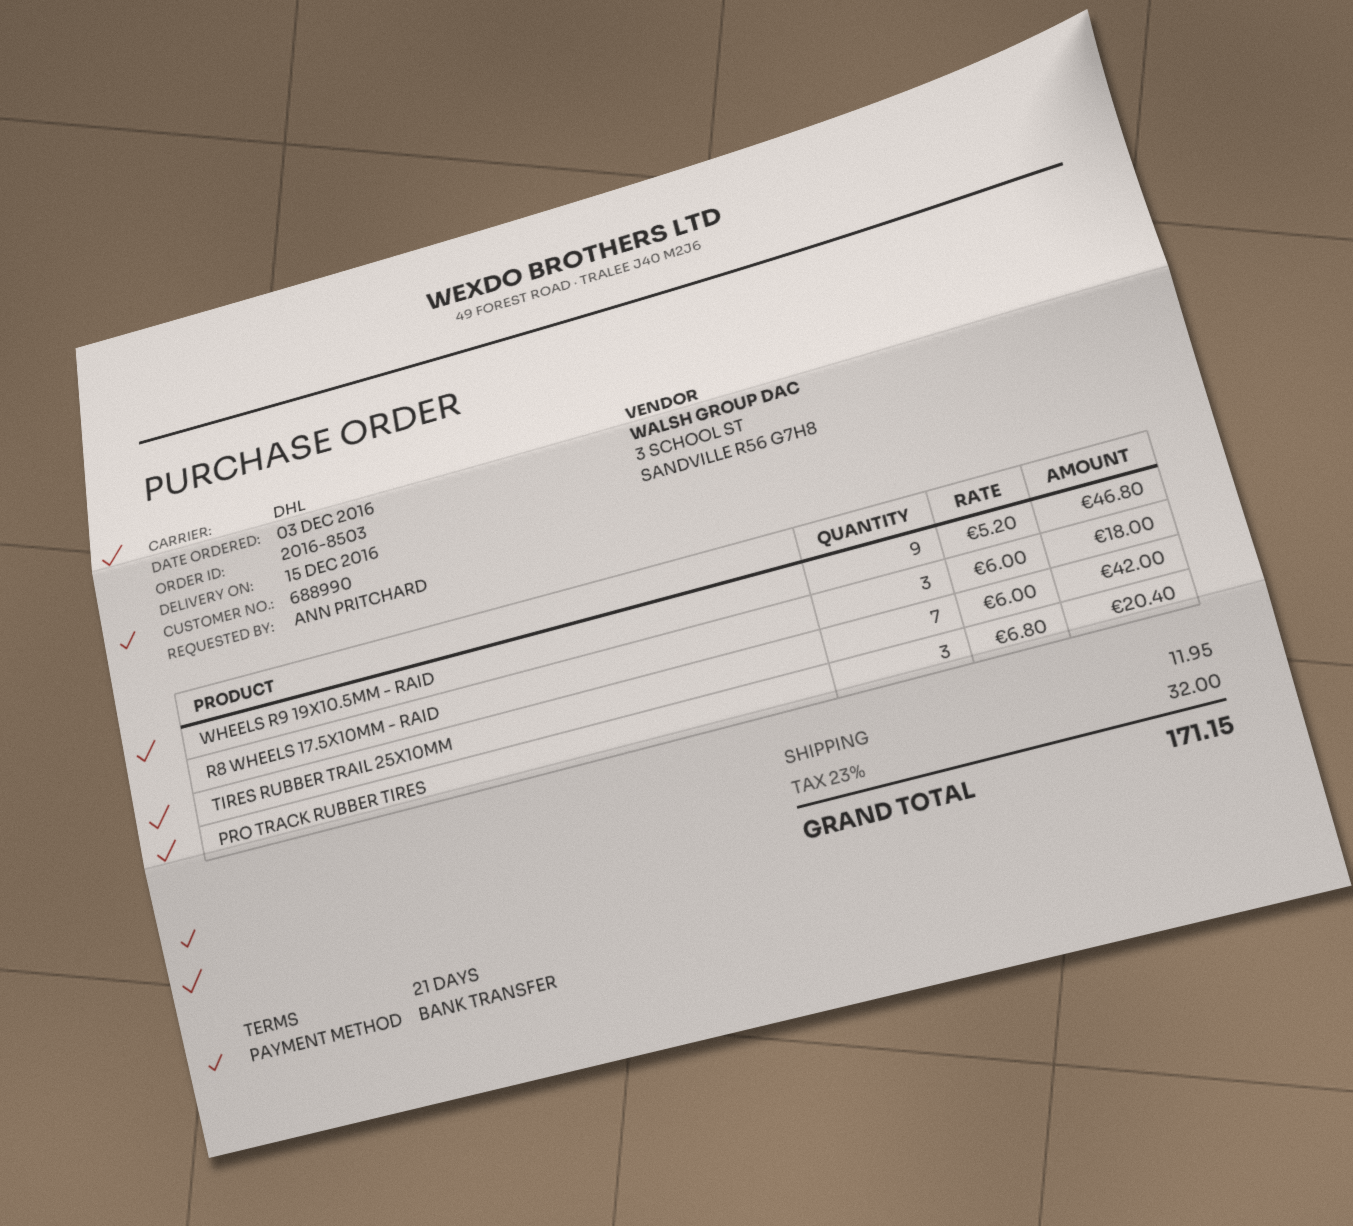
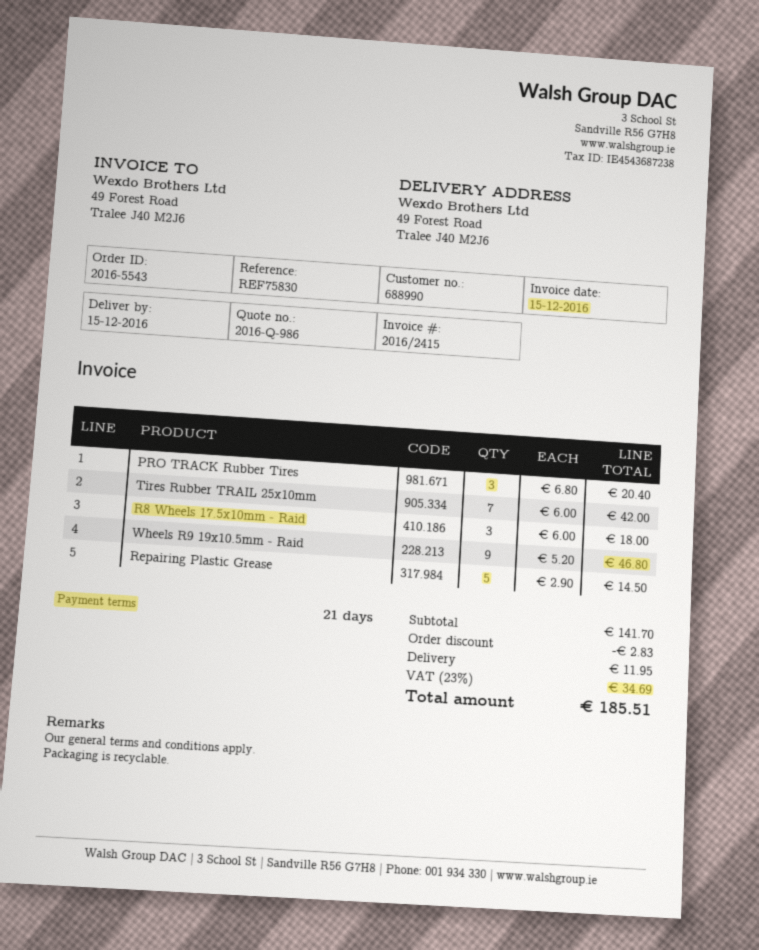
order number: 2016-8503 -> 2016-5543
Repairing Plastic Grease: none -> 5 x 2.90 = 14.50
discount: none -> 2.83
tax: 23% = 32.00 -> 23% = 34.69
total: 171.15 -> 185.51

